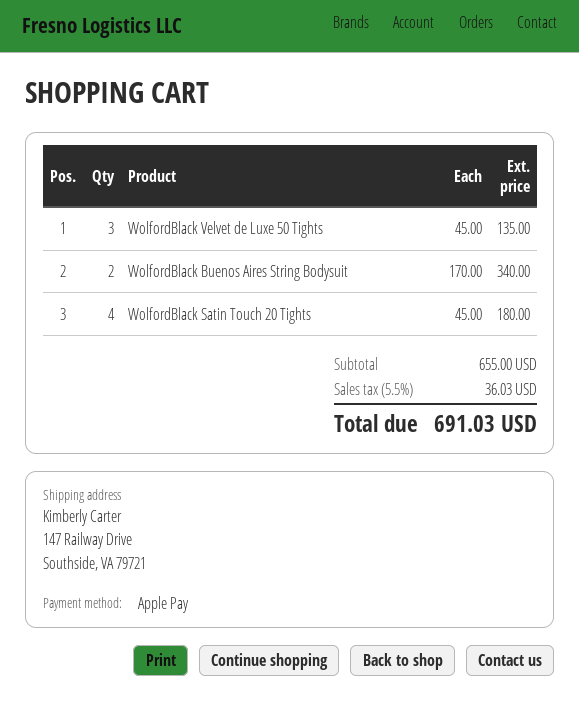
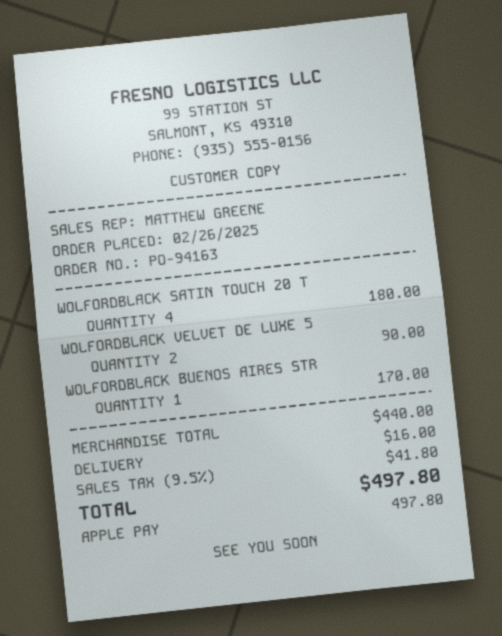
WolfordBlack Velvet de Luxe 50 Tights: 3 for 135.00 -> 2 for 90.00
WolfordBlack Buenos Aires String Bodysuit: 2 for 340.00 -> 1 for 170.00
subtotal: 655.00 -> 440.00
shipping: none -> 16.00
tax: 5.5% = 36.03 -> 9.5% = 41.80
total: 691.03 -> 497.80

